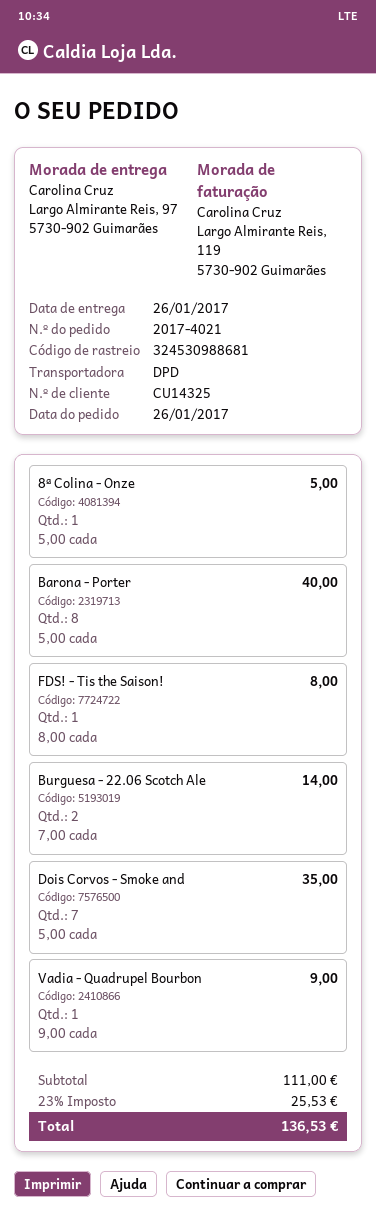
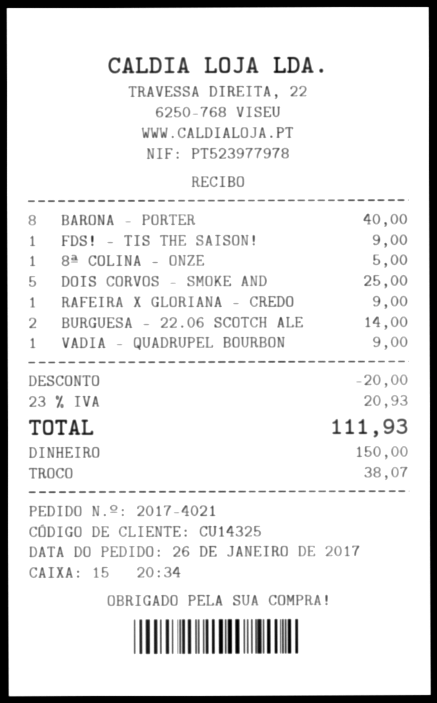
FDS! - Tis the Saison!: 1 for 8.00 -> 1 for 9.00
Dois Corvos - Smoke and: 7 for 35.00 -> 5 for 25.00
RAFEIRA X GLORIANA - CREDO: none -> 1 for 9.00
discount: none -> 20.00
tax: 23% = 25.53 -> 23% = 20.93
total: 136.53 -> 111.93

